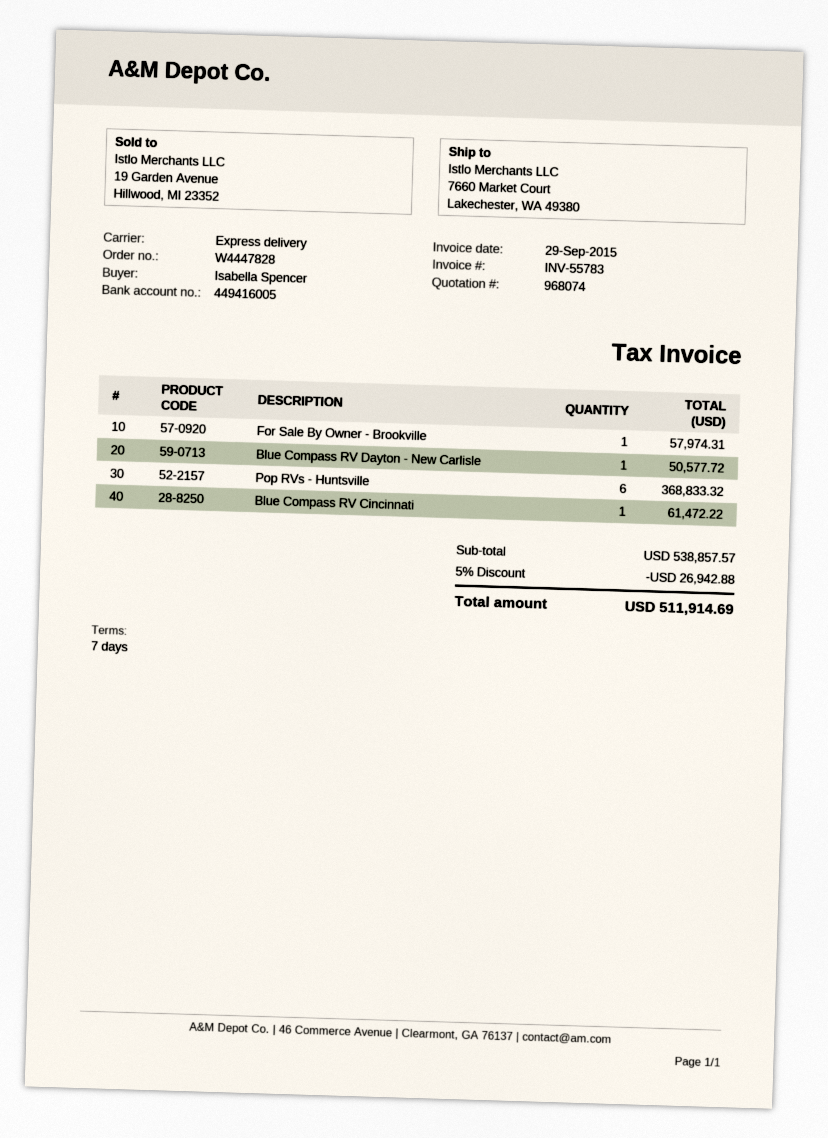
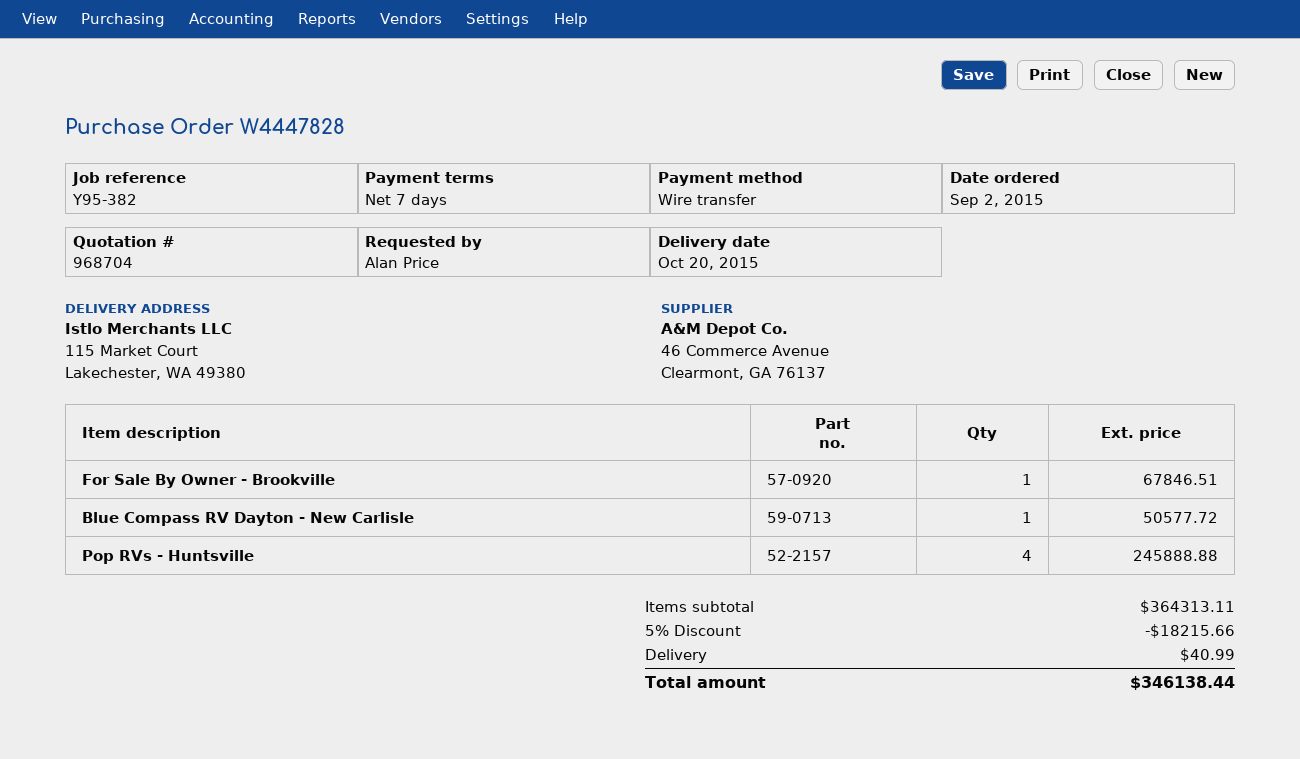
quote number: 968074 -> 968704
ordered by: Isabella Spencer -> Alan Price
ship to: 7660 Market Court, Lakechester, WA 49380 -> 115 Market Court, Lakechester, WA 49380
For Sale By Owner - Brookville: 1 for 57974.31 -> 1 for 67846.51
Pop RVs - Huntsville: 6 for 368833.32 -> 4 for 245888.88
Blue Compass RV Cincinnati: 1 for 61472.22 -> none
subtotal: 538857.57 -> 364313.11
discount: 5% = 26942.88 -> 5% = 18215.66
shipping: none -> 40.99
total: 511914.69 -> 346138.44

